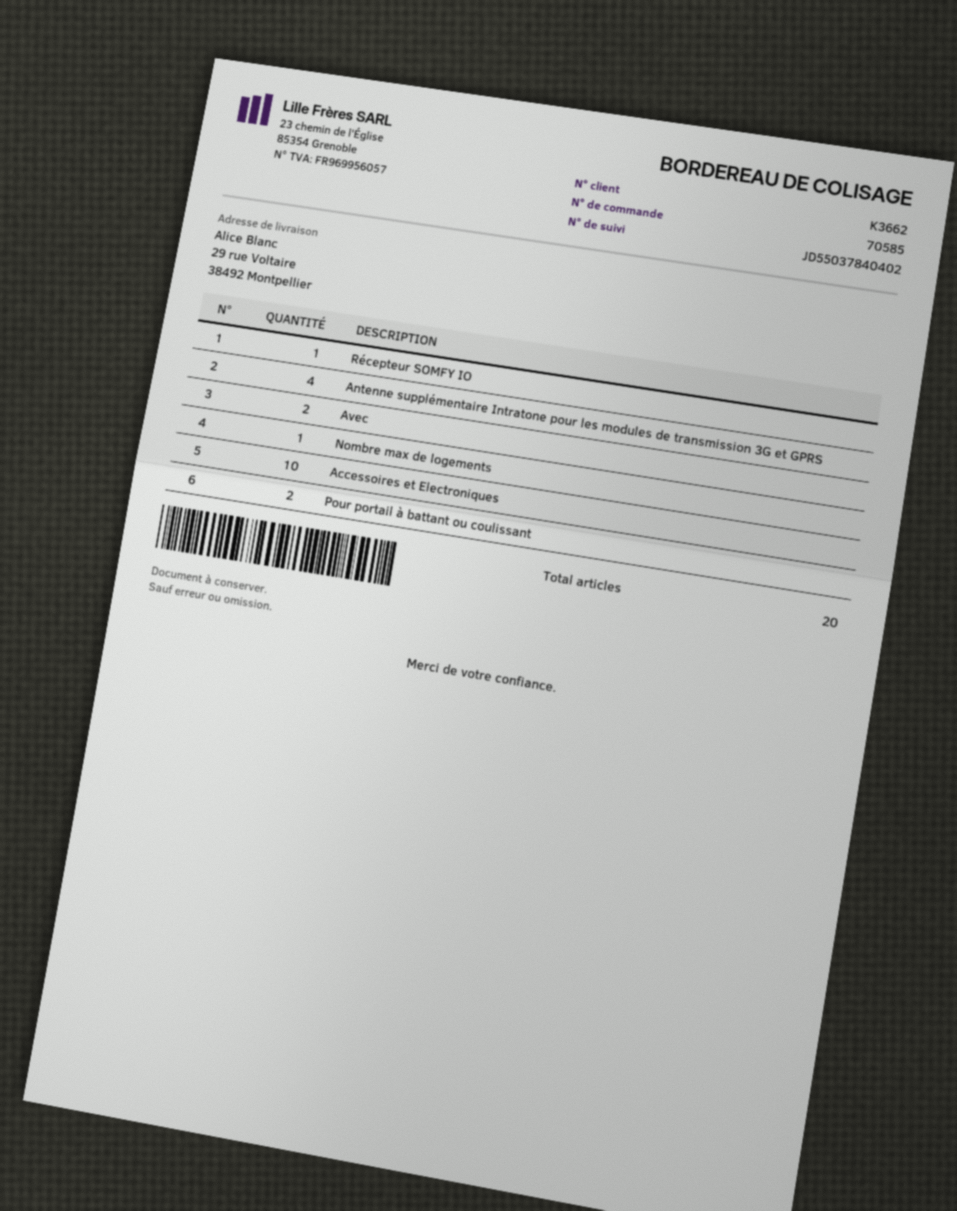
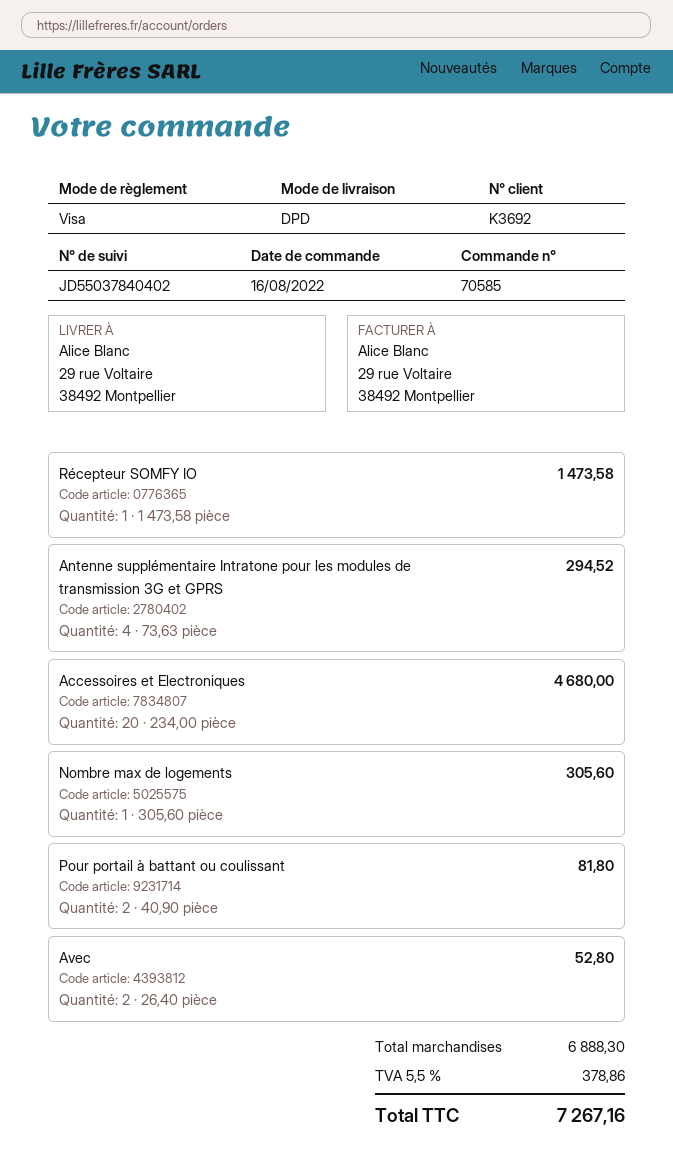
customer number: K3662 -> K3692
Accessoires et Electroniques: 10 -> 20

